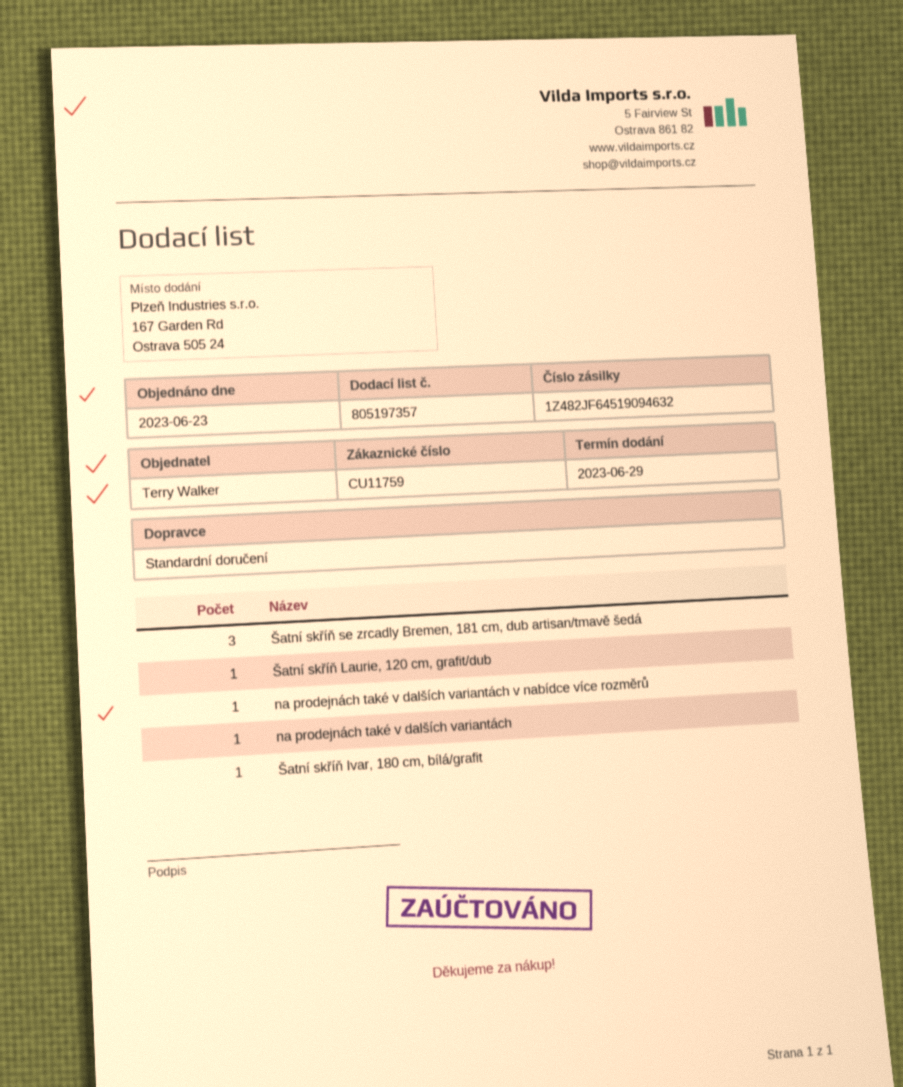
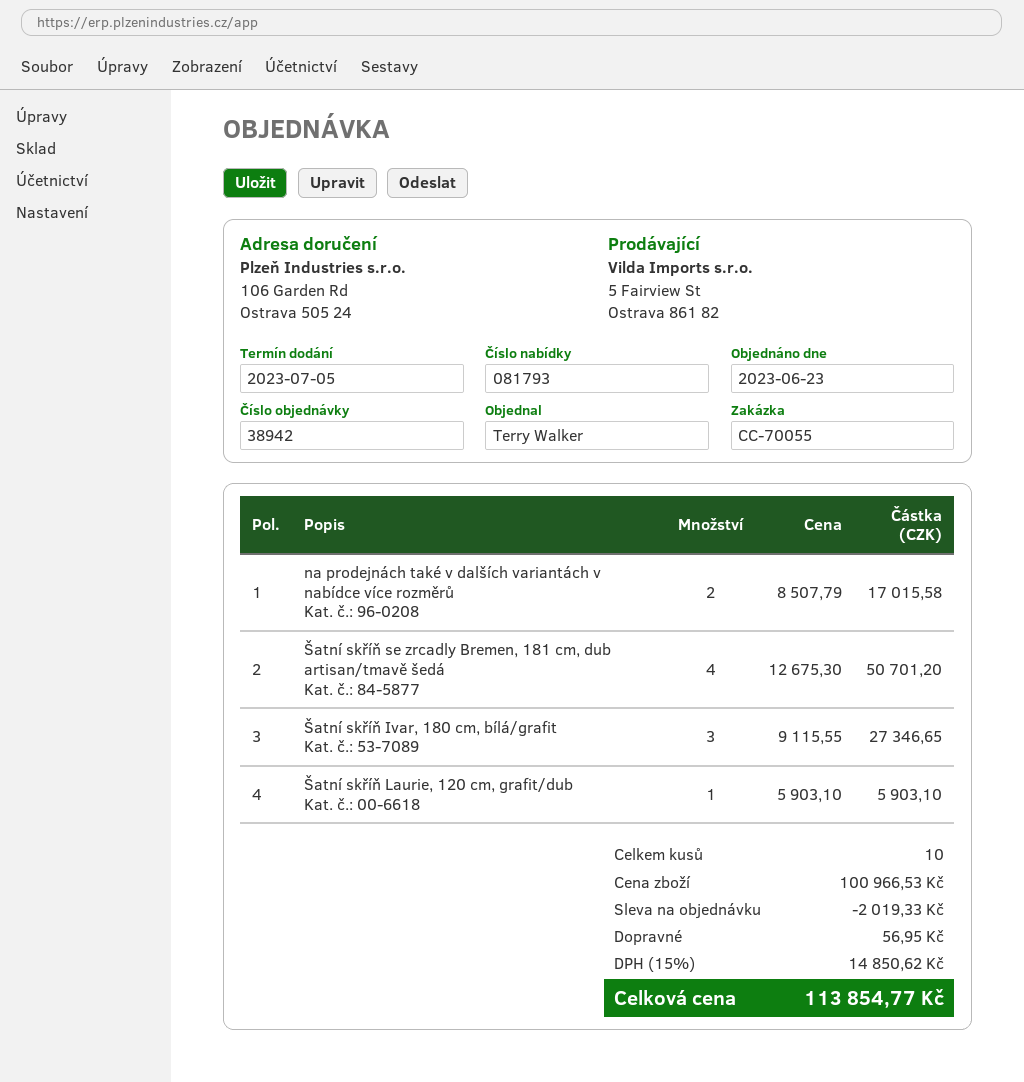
delivery date: 2023-06-29 -> 2023-07-05
ship to: 167 Garden Rd, Ostrava 505 24 -> 106 Garden Rd, Ostrava 505 24
Šatní skříň se zrcadly Bremen, 181 cm, dub artisan/tmavě šedá: 3 -> 4
na prodejnách také v dalších variantách v nabídce více rozměrů: 1 -> 2
na prodejnách také v dalších variantách: 1 -> none
Šatní skříň Ivar, 180 cm, bílá/grafit: 1 -> 3

